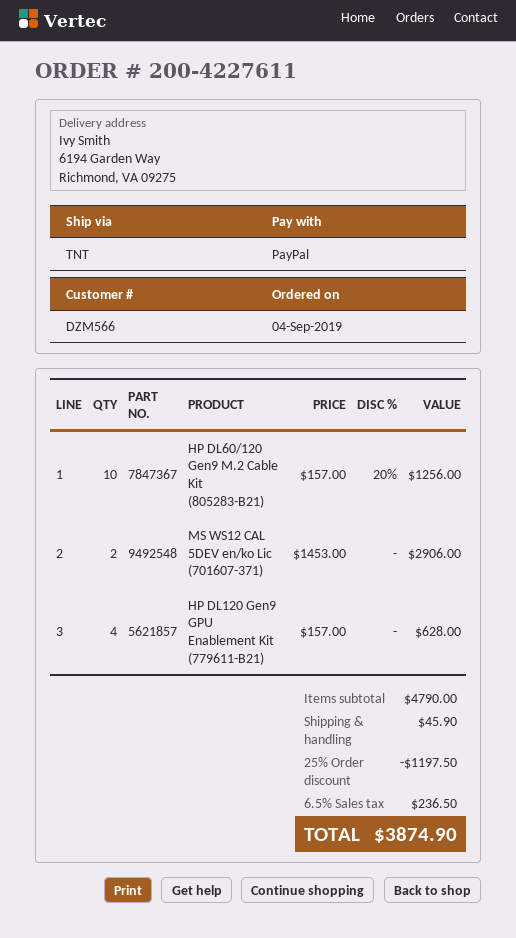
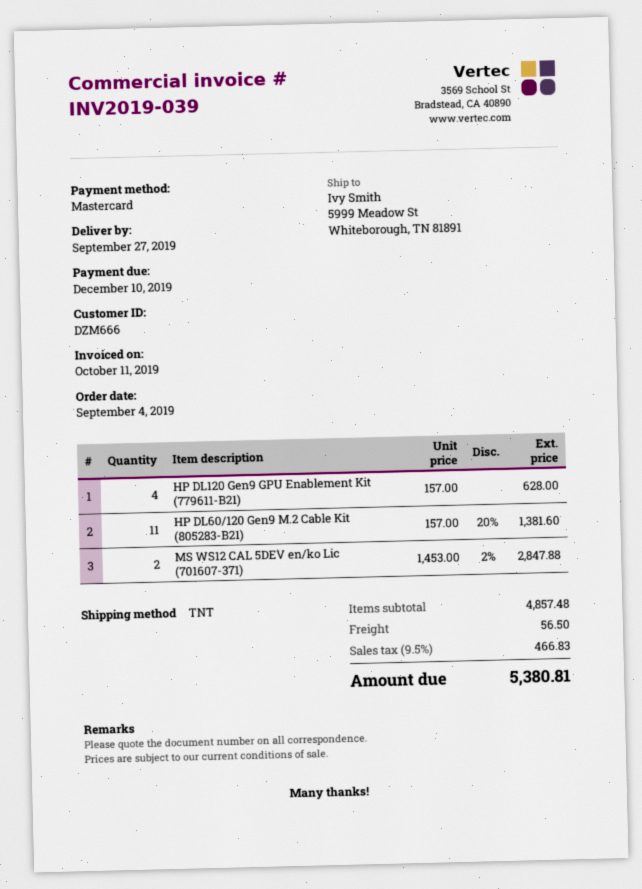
customer number: DZM566 -> DZM666
payment method: PayPal -> Mastercard
ship to: 6194 Garden Way, Richmond, VA 09275 -> 5999 Meadow St, Whiteborough, TN 81891
HP DL60/120 Gen9 M.2 Cable Kit (805283-B21): 10 x 157.00 - 20% = 1256.00 -> 11 x 157.00 - 20% = 1381.60
MS WS12 CAL 5DEV en/ko Lic (701607-371): 2 x 1453.00 = 2906.00 -> 2 x 1453.00 - 2% = 2847.88
subtotal: 4790.00 -> 4857.48
discount: 25% = 1197.50 -> none
shipping: 45.90 -> 56.50
tax: 6.5% = 236.50 -> 9.5% = 466.83
total: 3874.90 -> 5380.81

